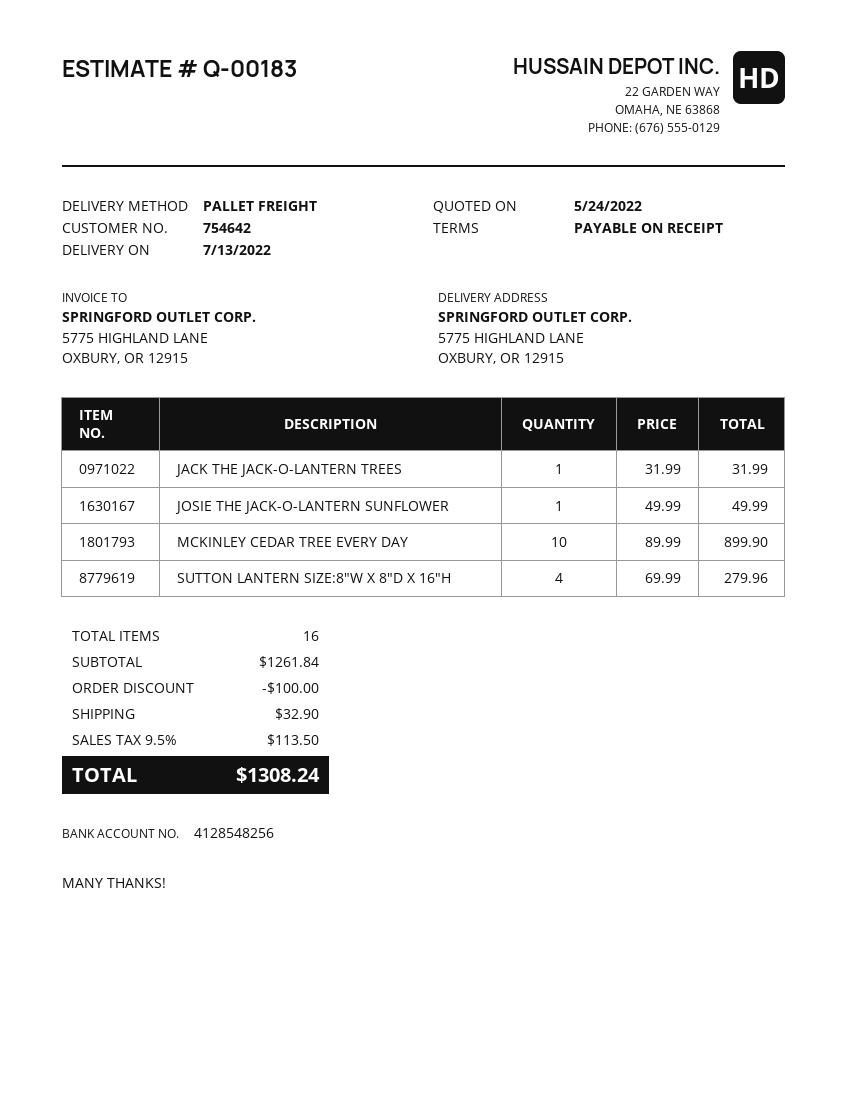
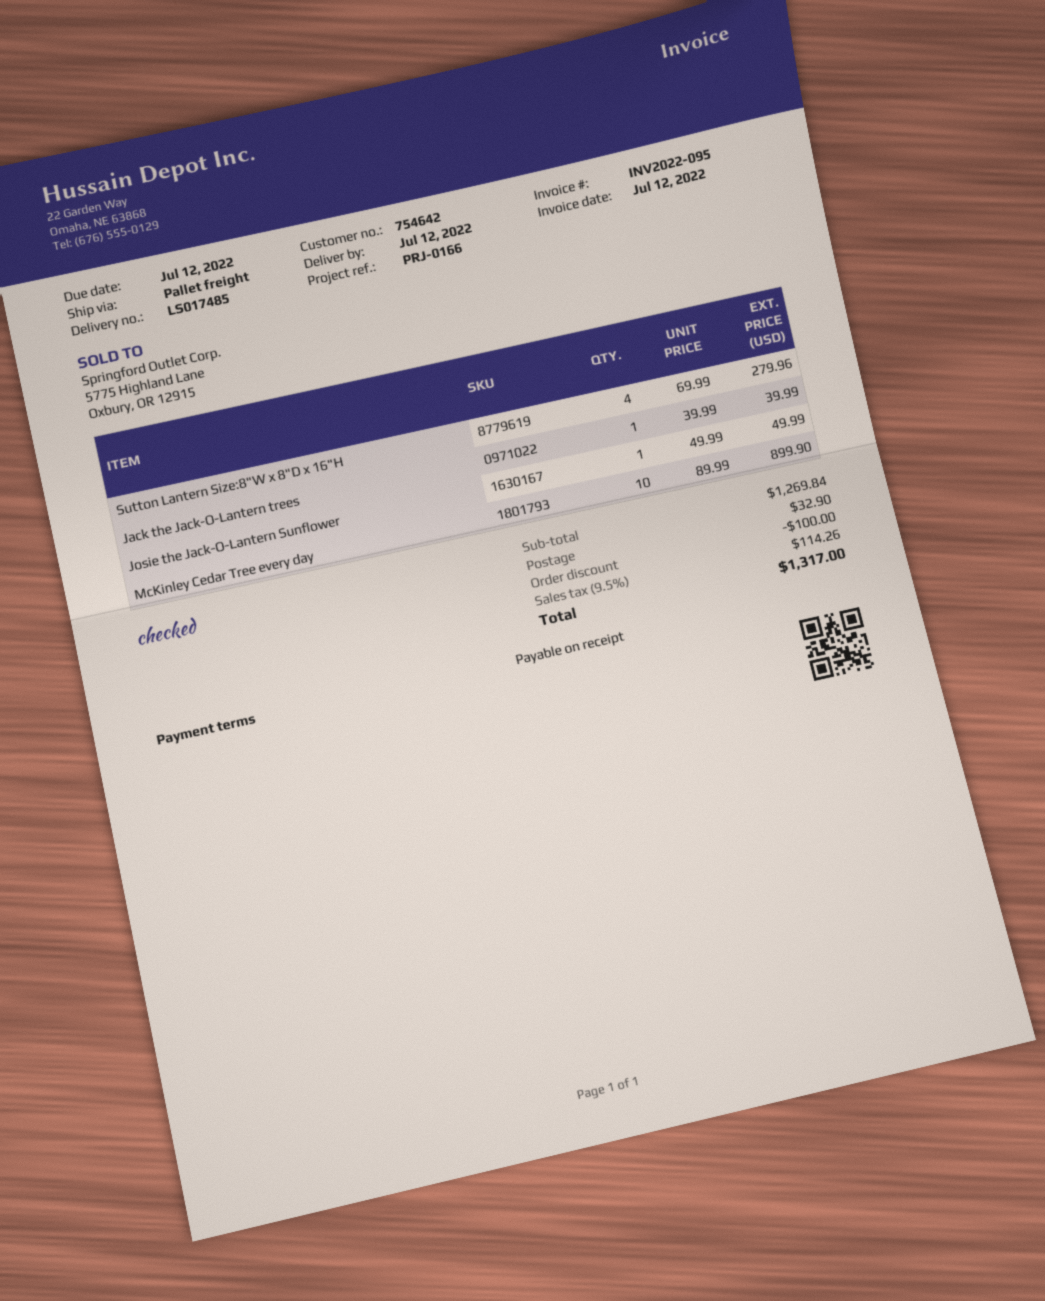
delivery date: 2022-07-13 -> 2022-07-12
JACK THE JACK-O-LANTERN TREES: 1 x 31.99 = 31.99 -> 1 x 39.99 = 39.99
subtotal: 1261.84 -> 1269.84
tax: 9.5% = 113.50 -> 9.5% = 114.26
total: 1308.24 -> 1317.00

